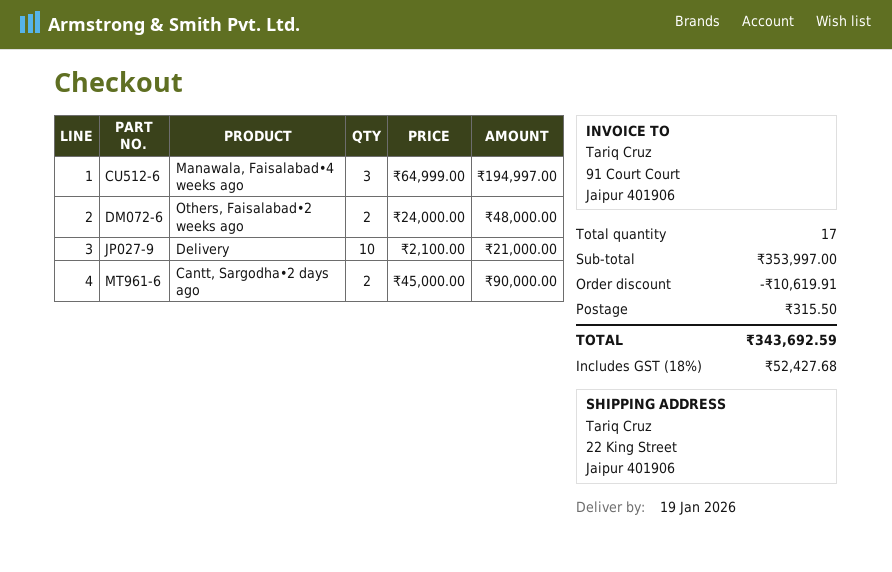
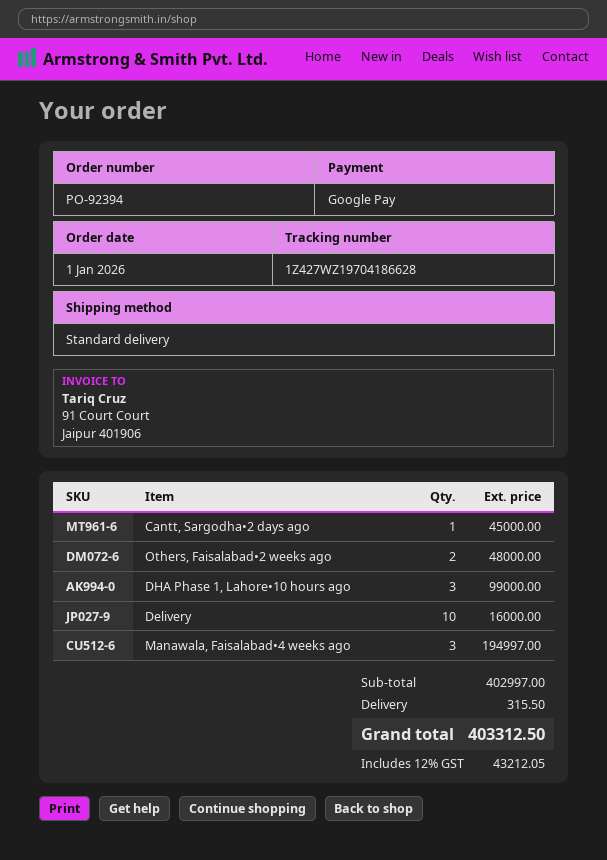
Delivery: 10 for 21000.00 -> 10 for 16000.00
Cantt, Sargodha•2 days ago: 2 for 90000.00 -> 1 for 45000.00
DHA Phase 1, Lahore•10 hours ago: none -> 3 for 99000.00
subtotal: 353997.00 -> 402997.00
discount: 10619.91 -> none
tax: 18% = 52427.68 -> 12% = 43212.05
total: 343692.59 -> 403312.50

